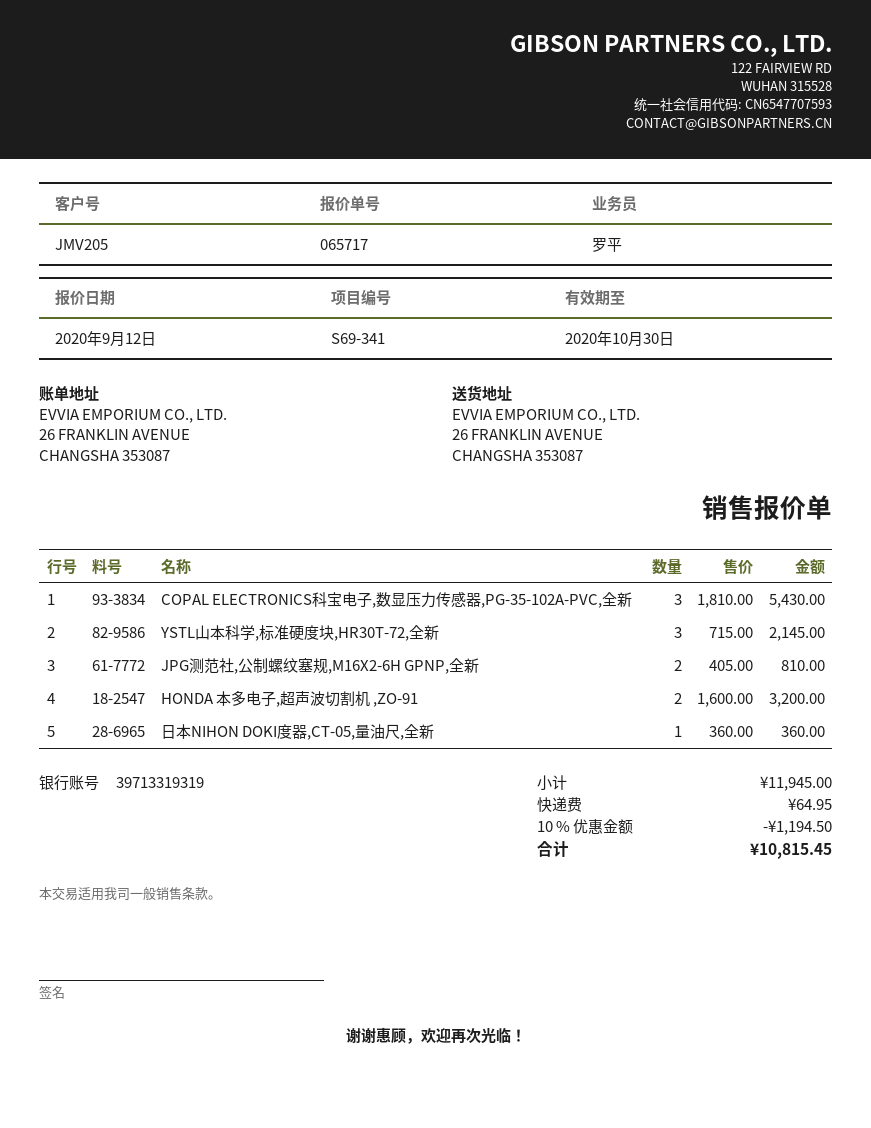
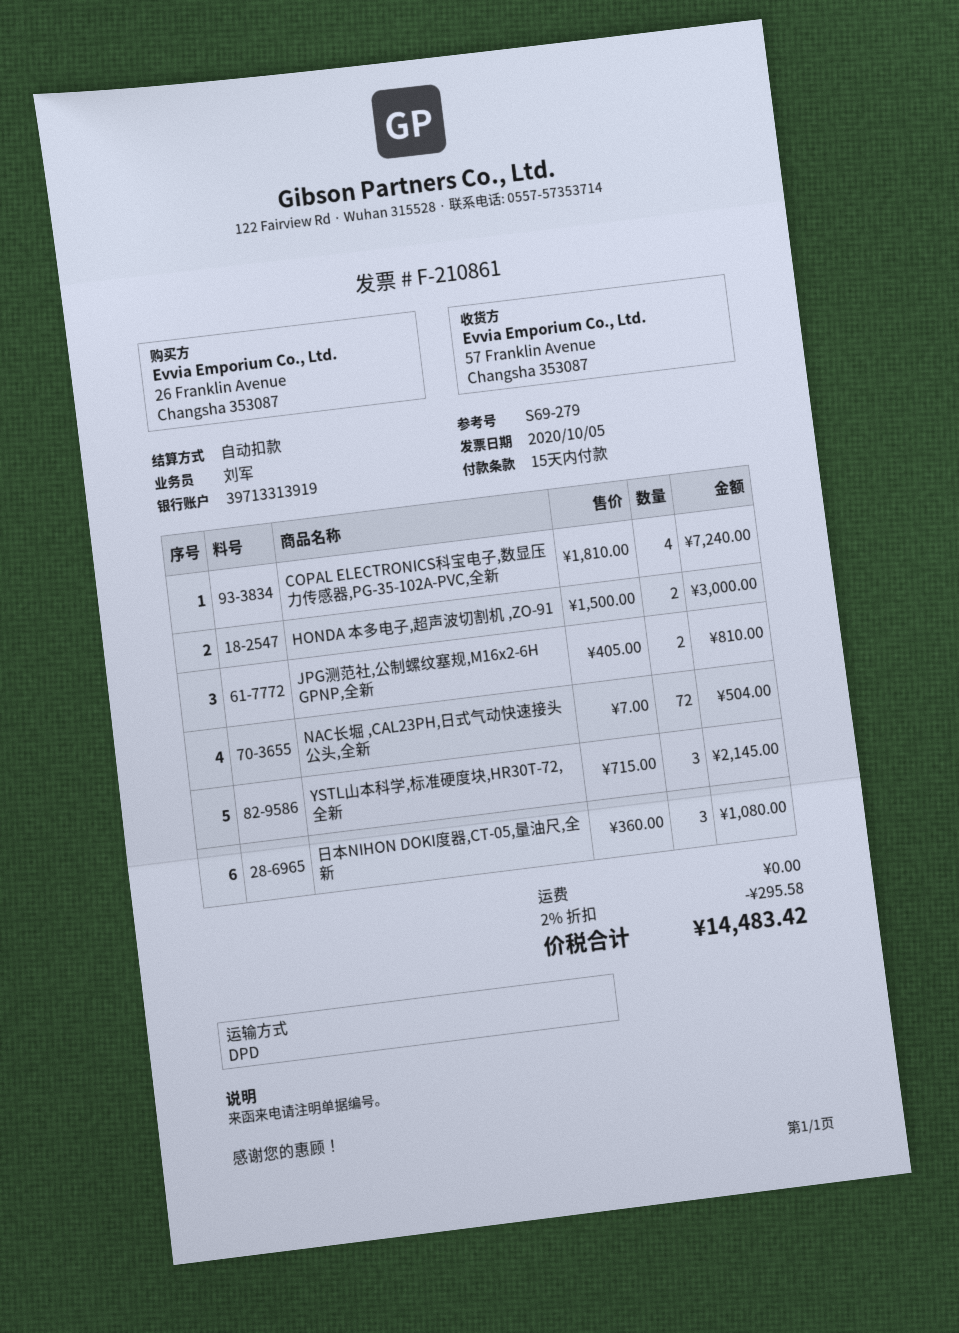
reference: S69-341 -> S69-279
sales rep: 罗平 -> 刘军
bank account: 39713319319 -> 39713313919
ship to: 26 FRANKLIN AVENUE, CHANGSHA 353087 -> 57 Franklin Avenue, Changsha 353087
COPAL ELECTRONICS科宝电子,数显压力传感器,PG-35-102A-PVC,全新: 3 x 1810.00 = 5430.00 -> 4 x 1810.00 = 7240.00
HONDA 本多电子,超声波切割机 ,ZO-91: 2 x 1600.00 = 3200.00 -> 2 x 1500.00 = 3000.00
日本NIHON DOKI度器,CT-05,量油尺,全新: 1 x 360.00 = 360.00 -> 3 x 360.00 = 1080.00
NAC长堀 ,CAL23PH,日式气动快速接头公头,全新: none -> 72 x 7.00 = 504.00
discount: 10% = 1194.50 -> 2% = 295.58
shipping: 64.95 -> 0.00
total: 10815.45 -> 14483.42

